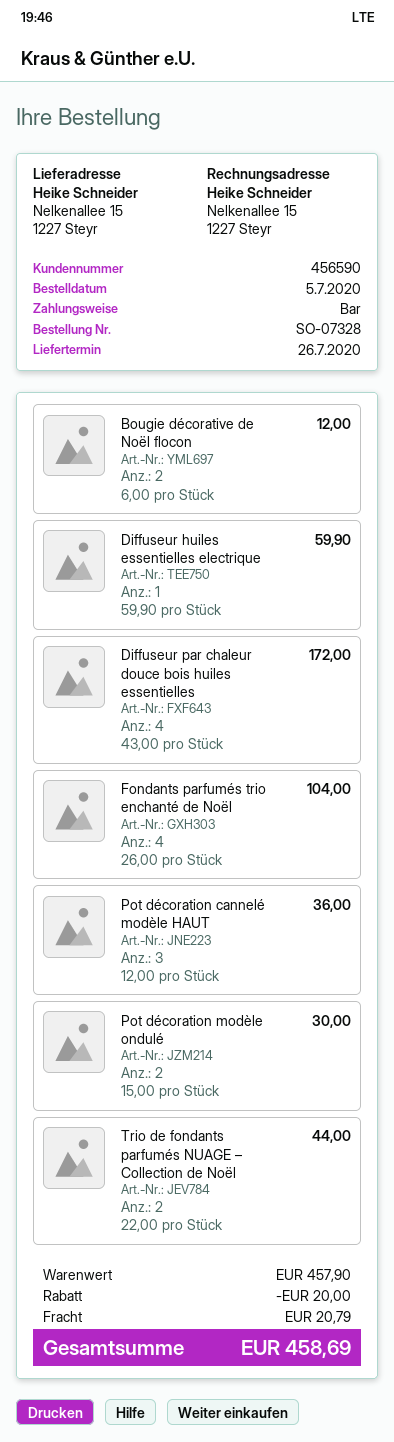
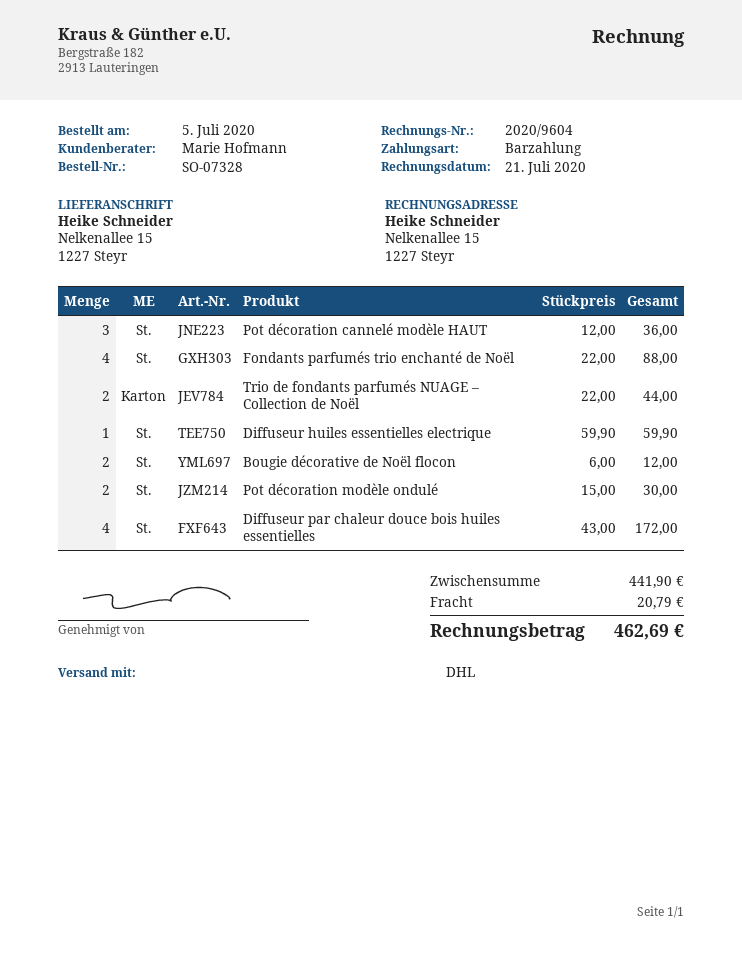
Fondants parfumés trio enchanté de Noël: 4 x 26.00 = 104.00 -> 4 x 22.00 = 88.00
subtotal: 457.90 -> 441.90
discount: 20.00 -> none
total: 458.69 -> 462.69

